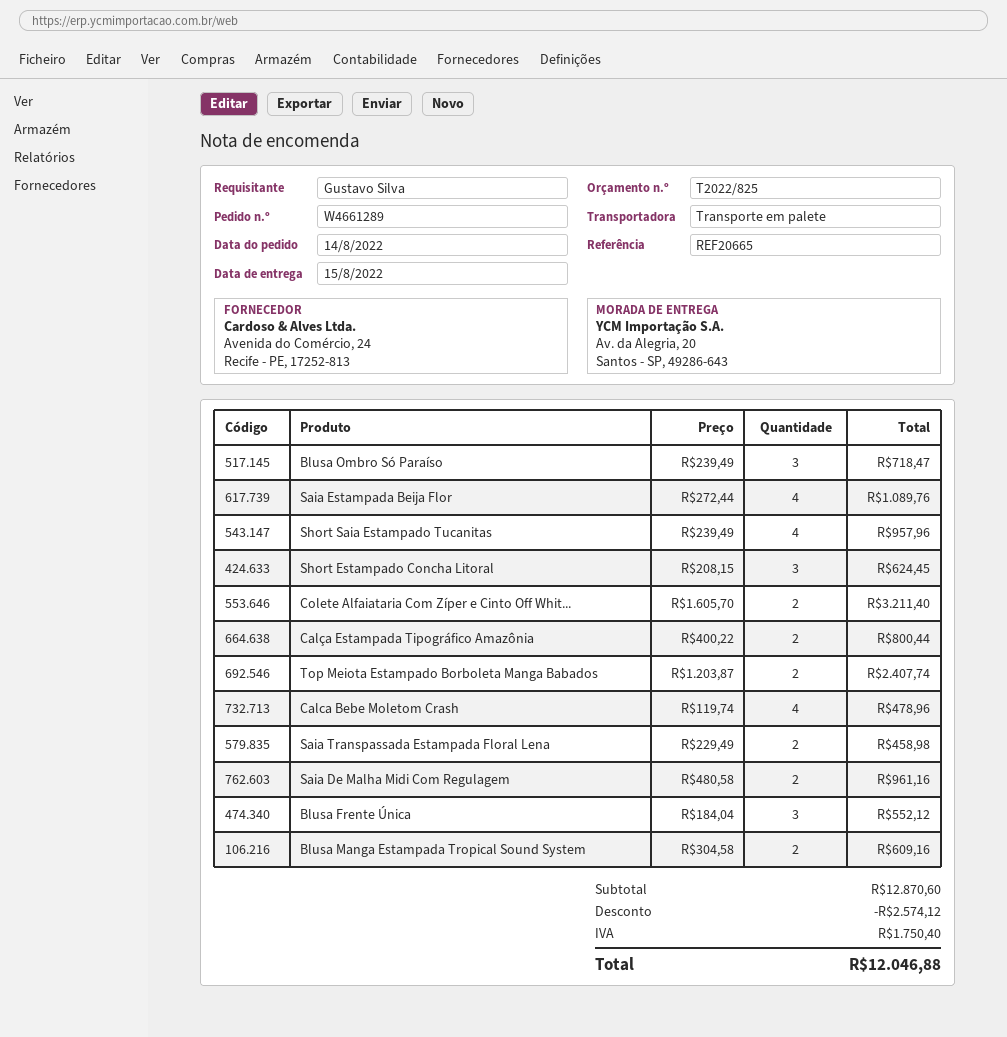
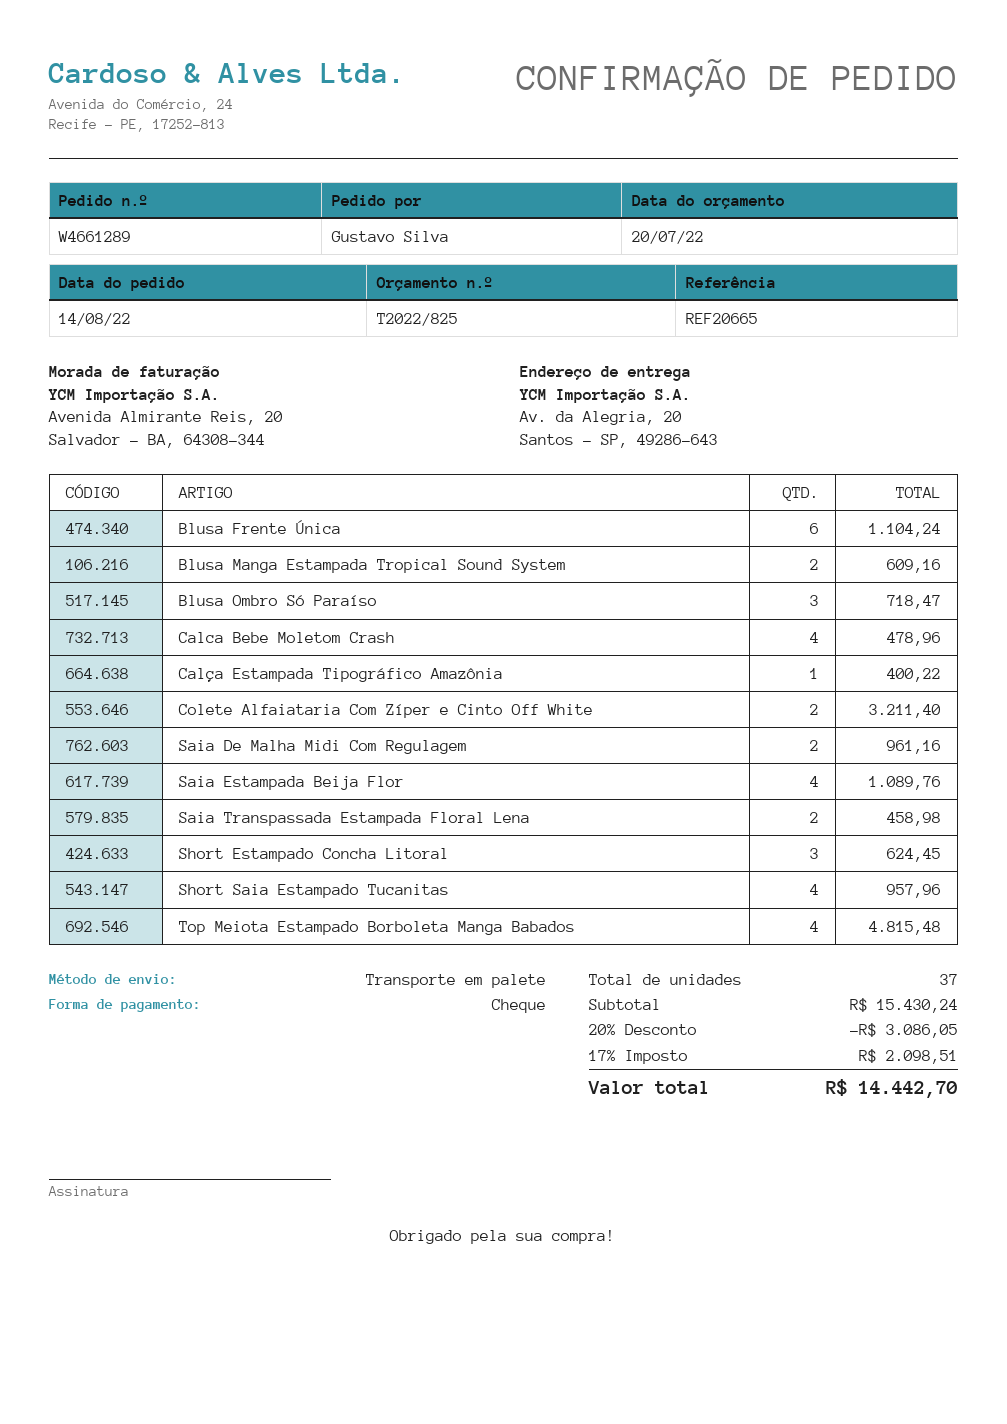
Calça Estampada Tipográfico Amazônia: 2 for 800.44 -> 1 for 400.22
Top Meiota Estampado Borboleta Manga Babados: 2 for 2407.74 -> 4 for 4815.48
Blusa Frente Única: 3 for 552.12 -> 6 for 1104.24
subtotal: 12870.60 -> 15430.24
discount: 2574.12 -> 3086.05
tax: 1750.40 -> 2098.51
total: 12046.88 -> 14442.70

